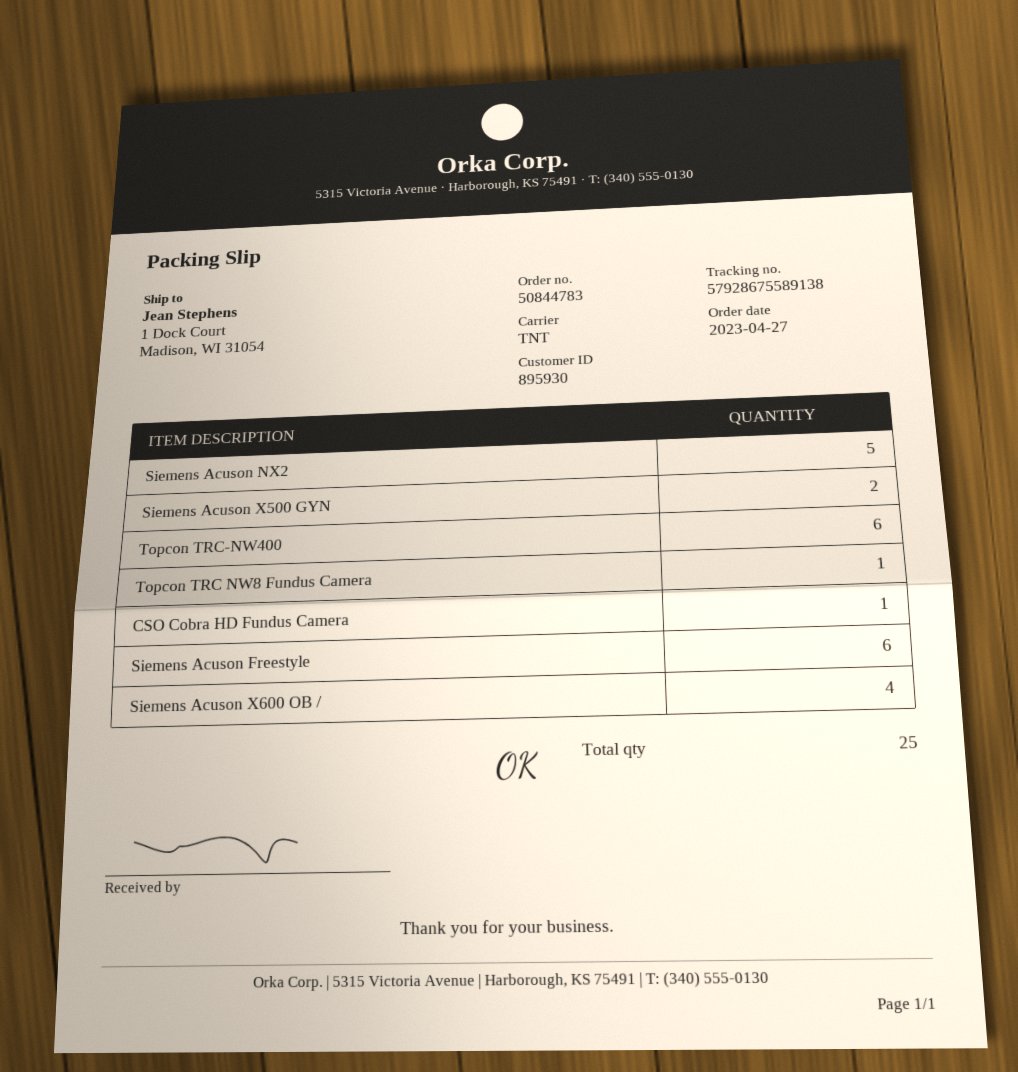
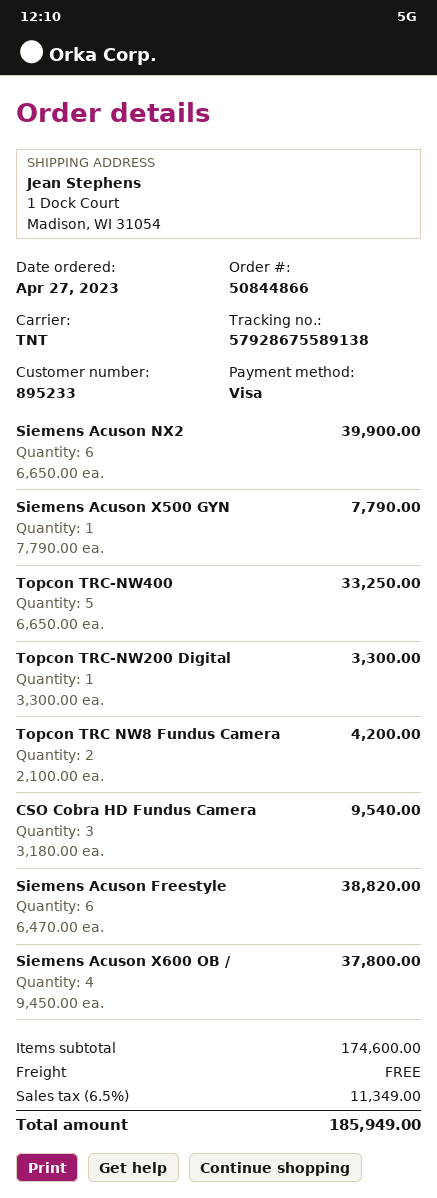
order number: 50844783 -> 50844866
customer number: 895930 -> 895233
Siemens Acuson NX2: 5 -> 6
Siemens Acuson X500 GYN: 2 -> 1
Topcon TRC-NW400: 6 -> 5
Topcon TRC NW8 Fundus Camera: 1 -> 2
CSO Cobra HD Fundus Camera: 1 -> 3
Topcon TRC-NW200 Digital: none -> 1

